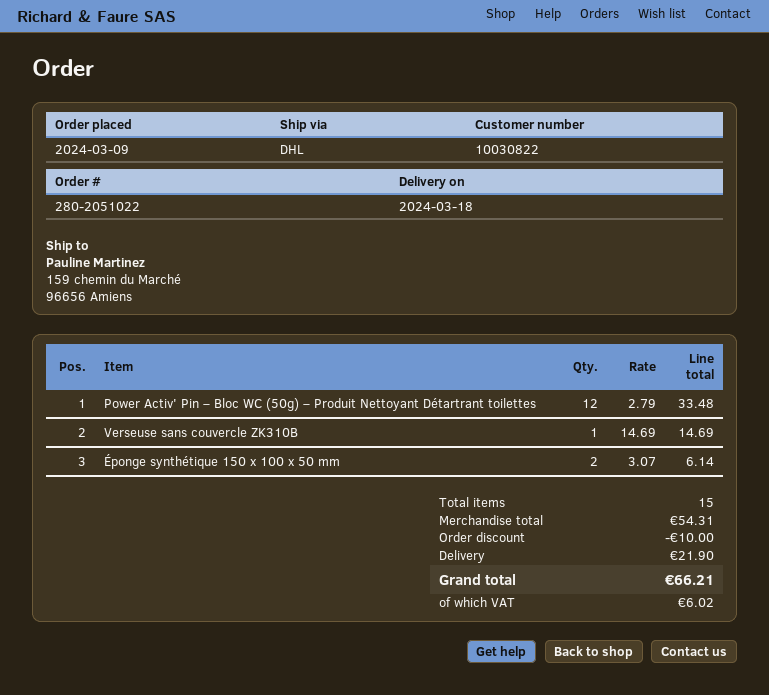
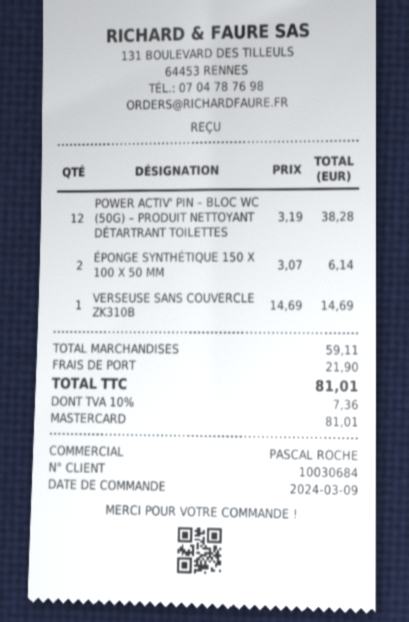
customer number: 10030822 -> 10030684
Power Activ' Pin – Bloc WC (50g) – Produit Nettoyant Détartrant toilettes: 12 x 2.79 = 33.48 -> 12 x 3.19 = 38.28
subtotal: 54.31 -> 59.11
discount: 10.00 -> none
tax: 6.02 -> 7.36
total: 66.21 -> 81.01

